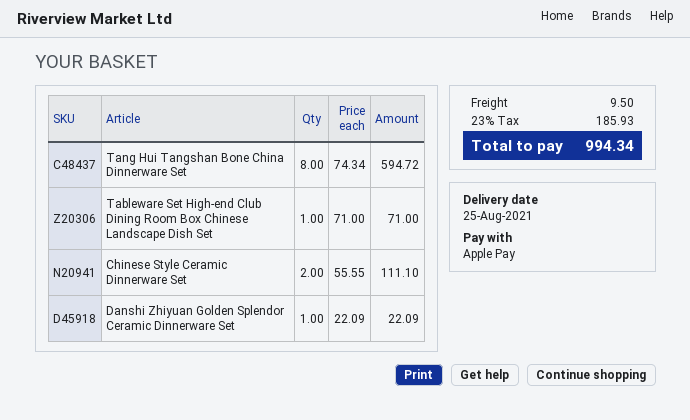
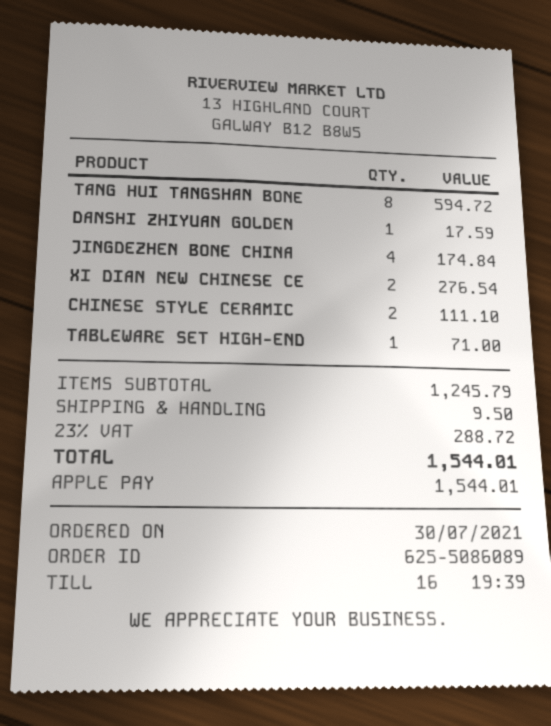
Danshi Zhiyuan Golden Splendor Ceramic Dinnerware Set: 1 for 22.09 -> 1 for 17.59
JINGDEZHEN BONE CHINA: none -> 4 for 174.84
XI DIAN NEW CHINESE CE: none -> 2 for 276.54
tax: 23% = 185.93 -> 23% = 288.72
total: 994.34 -> 1544.01

